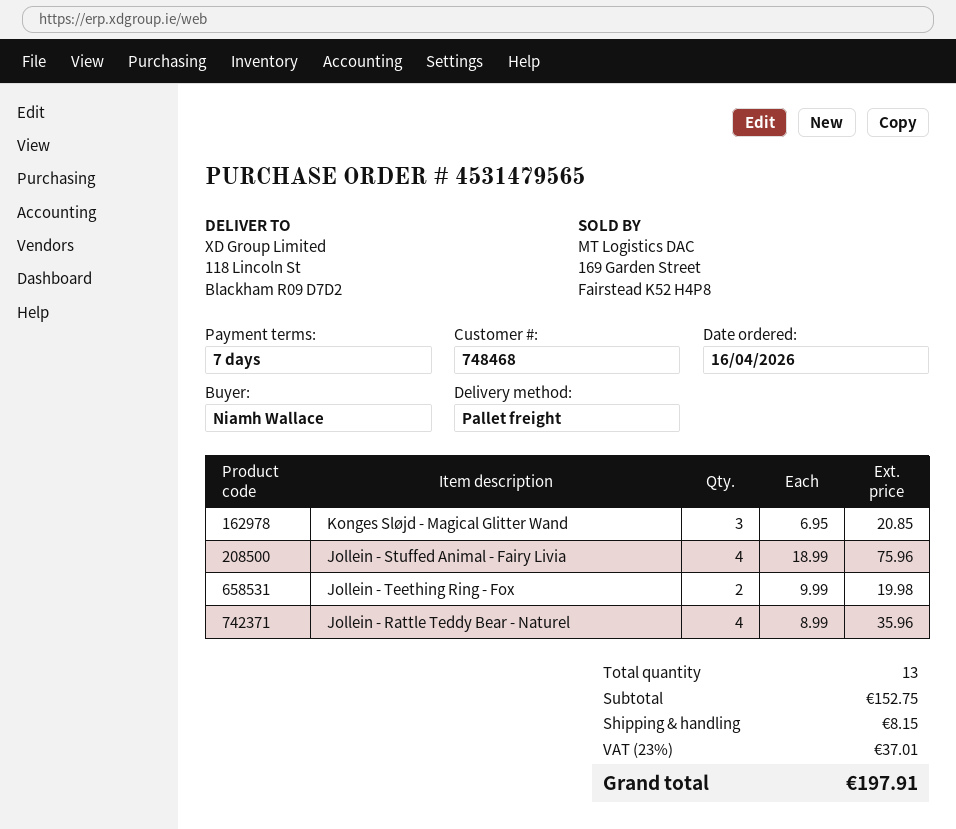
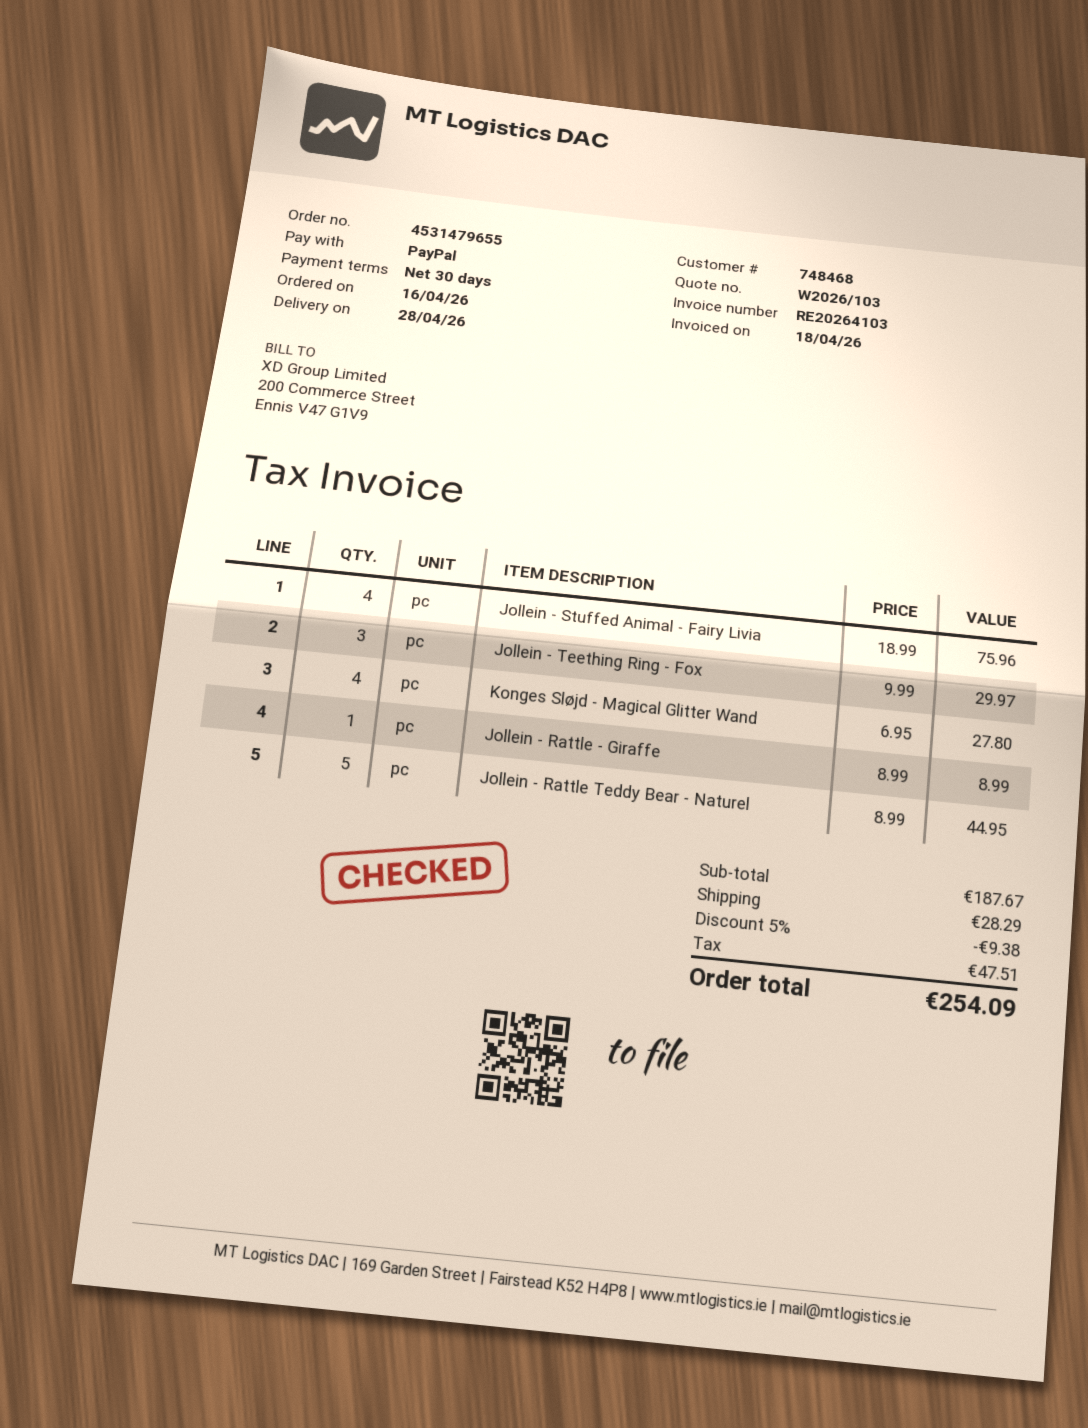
order number: 4531479565 -> 4531479655
payment terms: 7 days -> 30 days
Konges Sløjd - Magical Glitter Wand: 3 x 6.95 = 20.85 -> 4 x 6.95 = 27.80
Jollein - Teething Ring - Fox: 2 x 9.99 = 19.98 -> 3 x 9.99 = 29.97
Jollein - Rattle Teddy Bear - Naturel: 4 x 8.99 = 35.96 -> 5 x 8.99 = 44.95
Jollein - Rattle - Giraffe: none -> 1 x 8.99 = 8.99
subtotal: 152.75 -> 187.67
discount: none -> 5% = 9.38
shipping: 8.15 -> 28.29
tax: 37.01 -> 47.51
total: 197.91 -> 254.09

